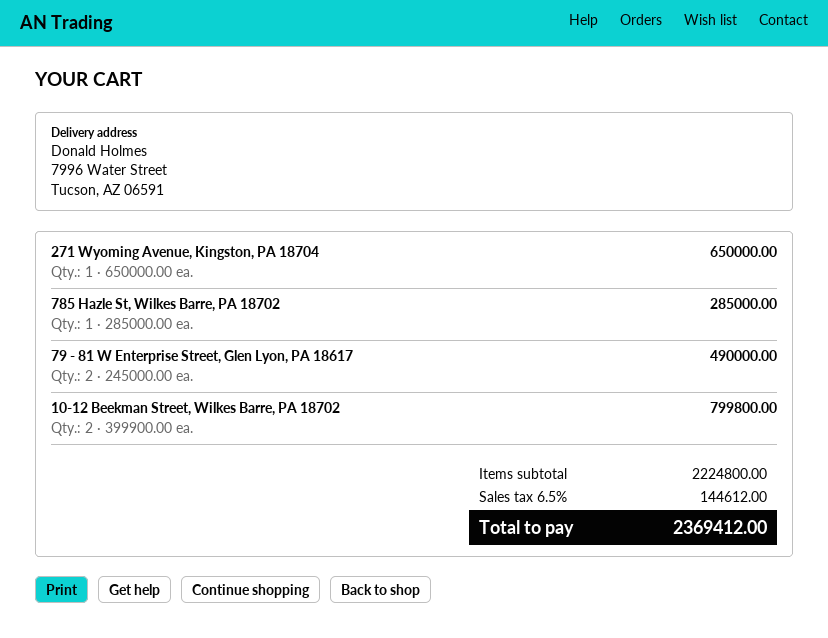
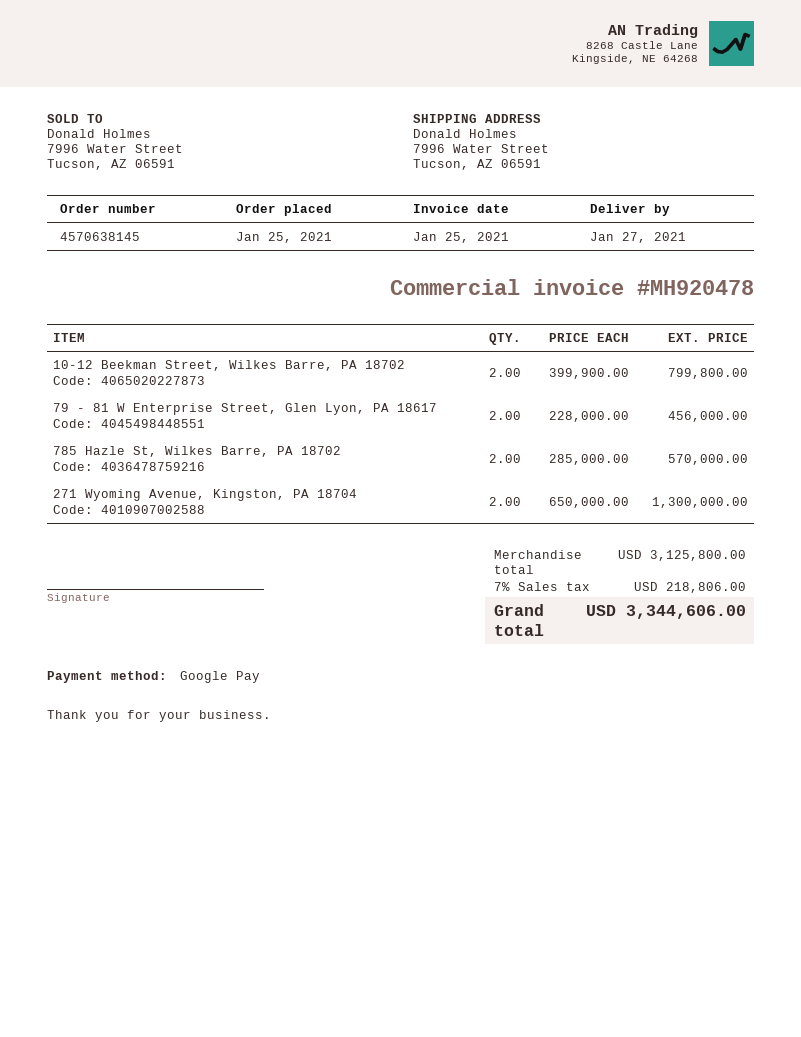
271 Wyoming Avenue, Kingston, PA 18704: 1 x 650000.00 = 650000.00 -> 2 x 650000.00 = 1300000.00
785 Hazle St, Wilkes Barre, PA 18702: 1 x 285000.00 = 285000.00 -> 2 x 285000.00 = 570000.00
79 - 81 W Enterprise Street, Glen Lyon, PA 18617: 2 x 245000.00 = 490000.00 -> 2 x 228000.00 = 456000.00
subtotal: 2224800.00 -> 3125800.00
tax: 6.5% = 144612.00 -> 7% = 218806.00
total: 2369412.00 -> 3344606.00

